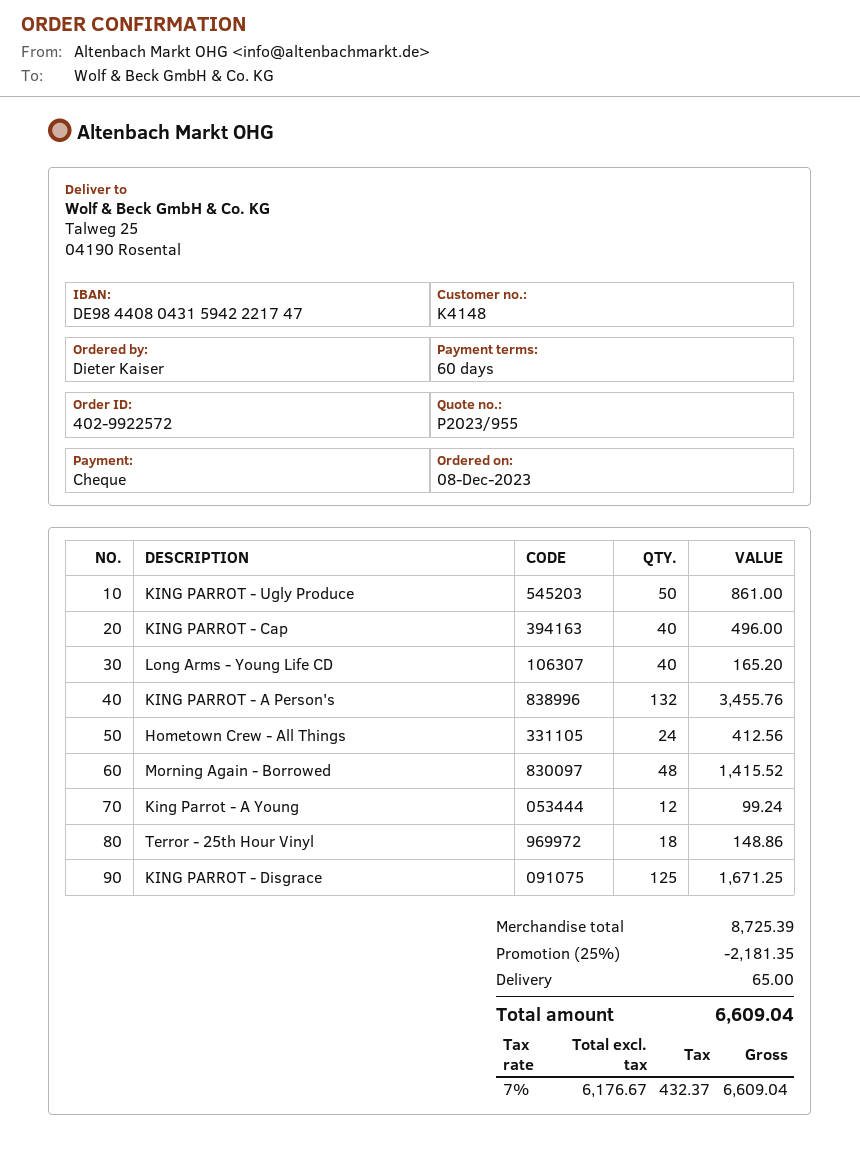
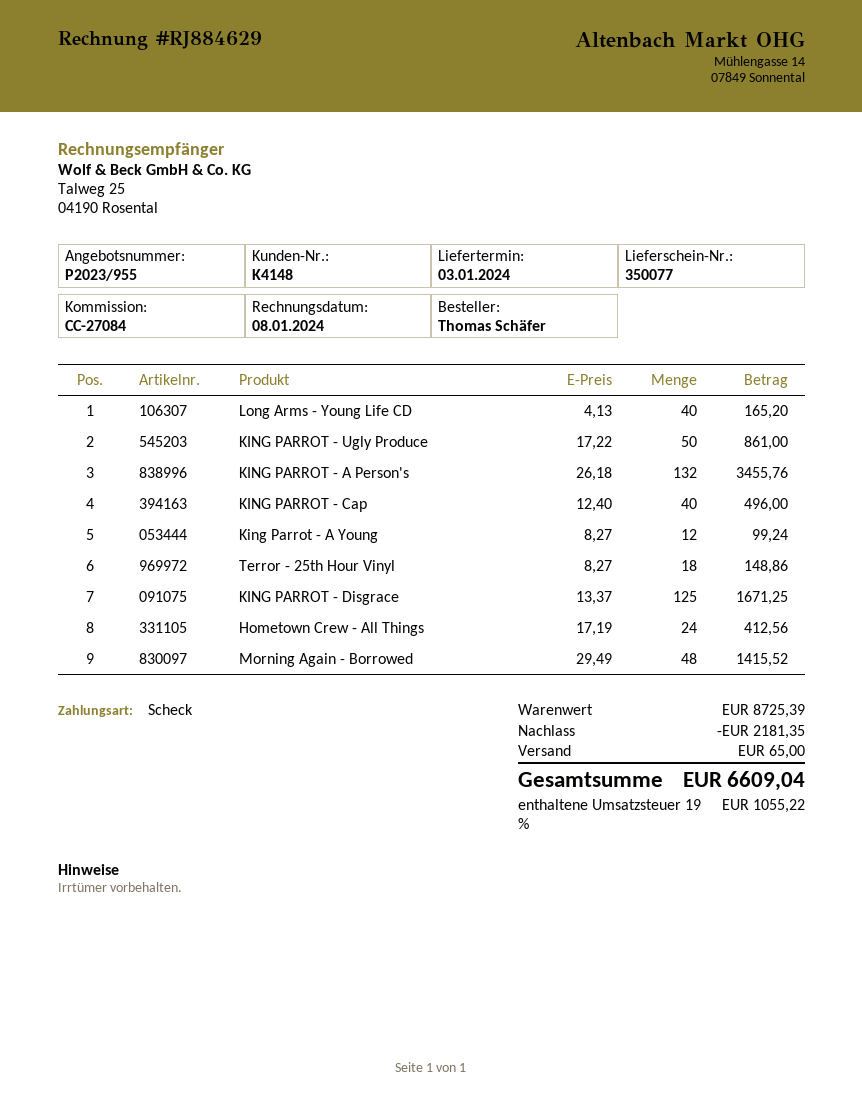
ordered by: Dieter Kaiser -> Thomas Schäfer
tax: 7% = 432.37 -> 19% = 1055.22

